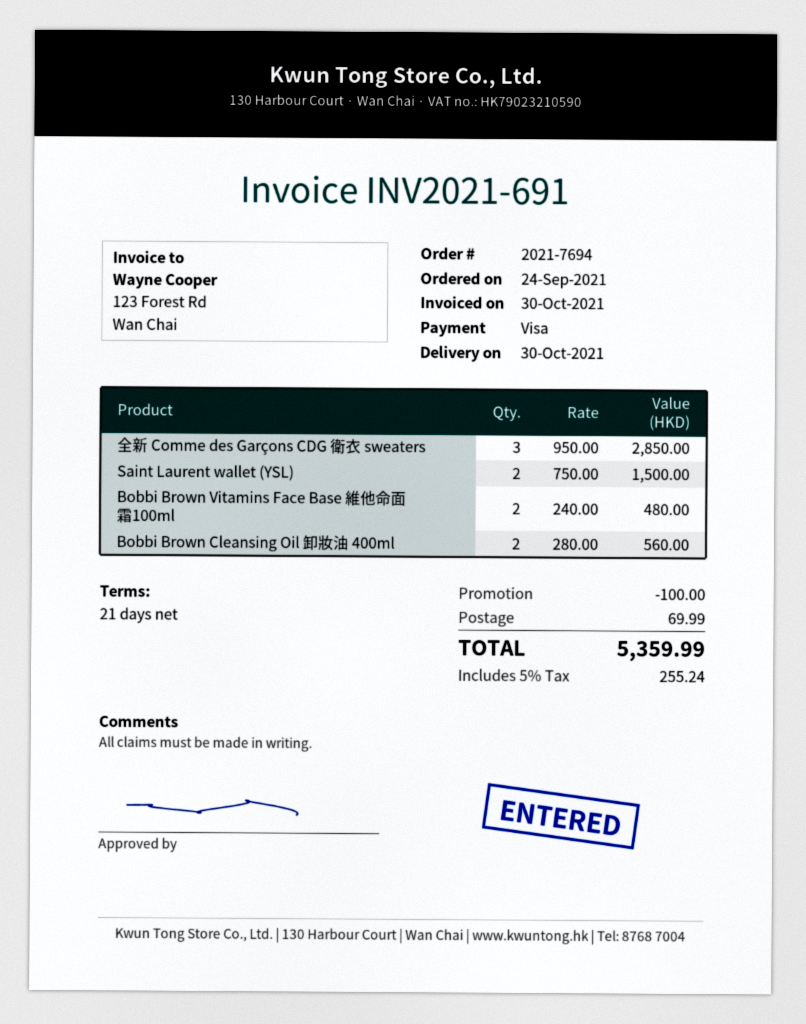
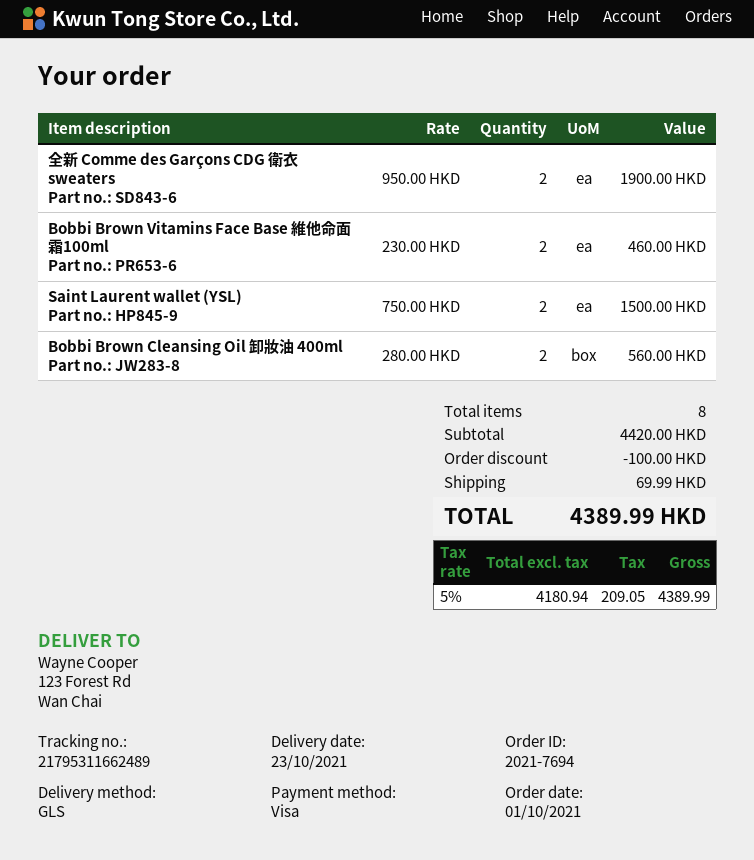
order date: 2021-09-24 -> 2021-10-01
delivery date: 2021-10-30 -> 2021-10-23
全新 Comme des Garçons CDG 衛衣 sweaters: 3 x 950.00 = 2850.00 -> 2 x 950.00 = 1900.00
Bobbi Brown Vitamins Face Base 維他命面霜100ml: 2 x 240.00 = 480.00 -> 2 x 230.00 = 460.00
tax: 5% = 255.24 -> 5% = 209.05
total: 5359.99 -> 4389.99

